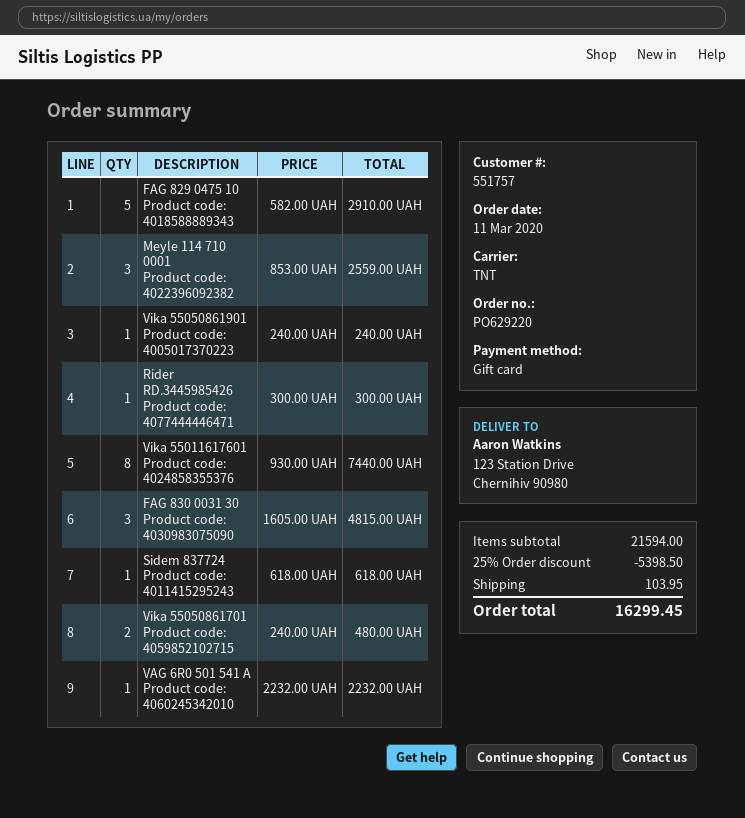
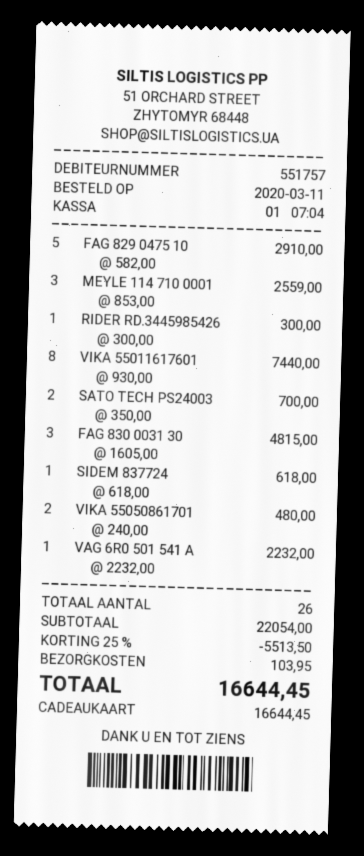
Vika 55050861901: 1 x 240.00 = 240.00 -> none
SATO TECH PS24003: none -> 2 x 350.00 = 700.00
subtotal: 21594.00 -> 22054.00
discount: 25% = 5398.50 -> 25% = 5513.50
total: 16299.45 -> 16644.45

